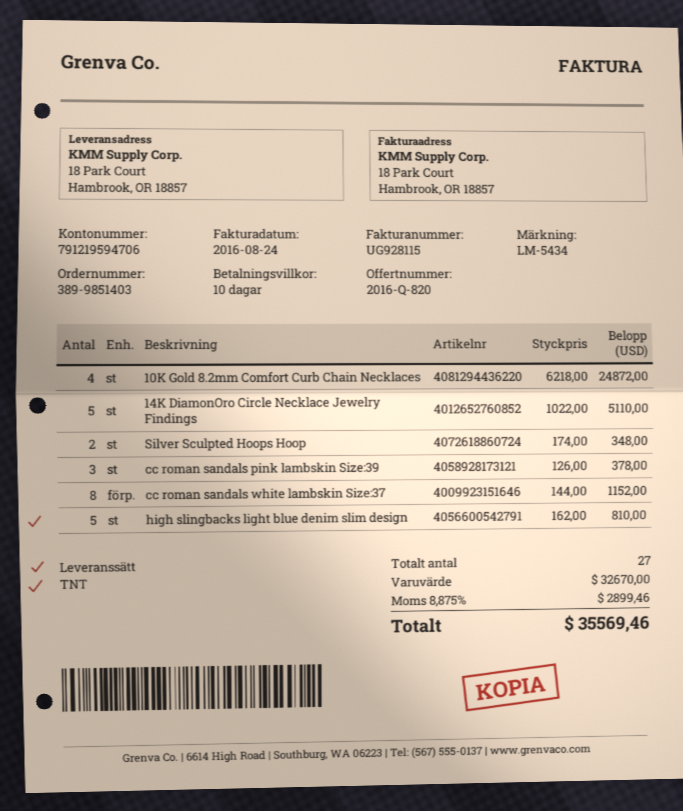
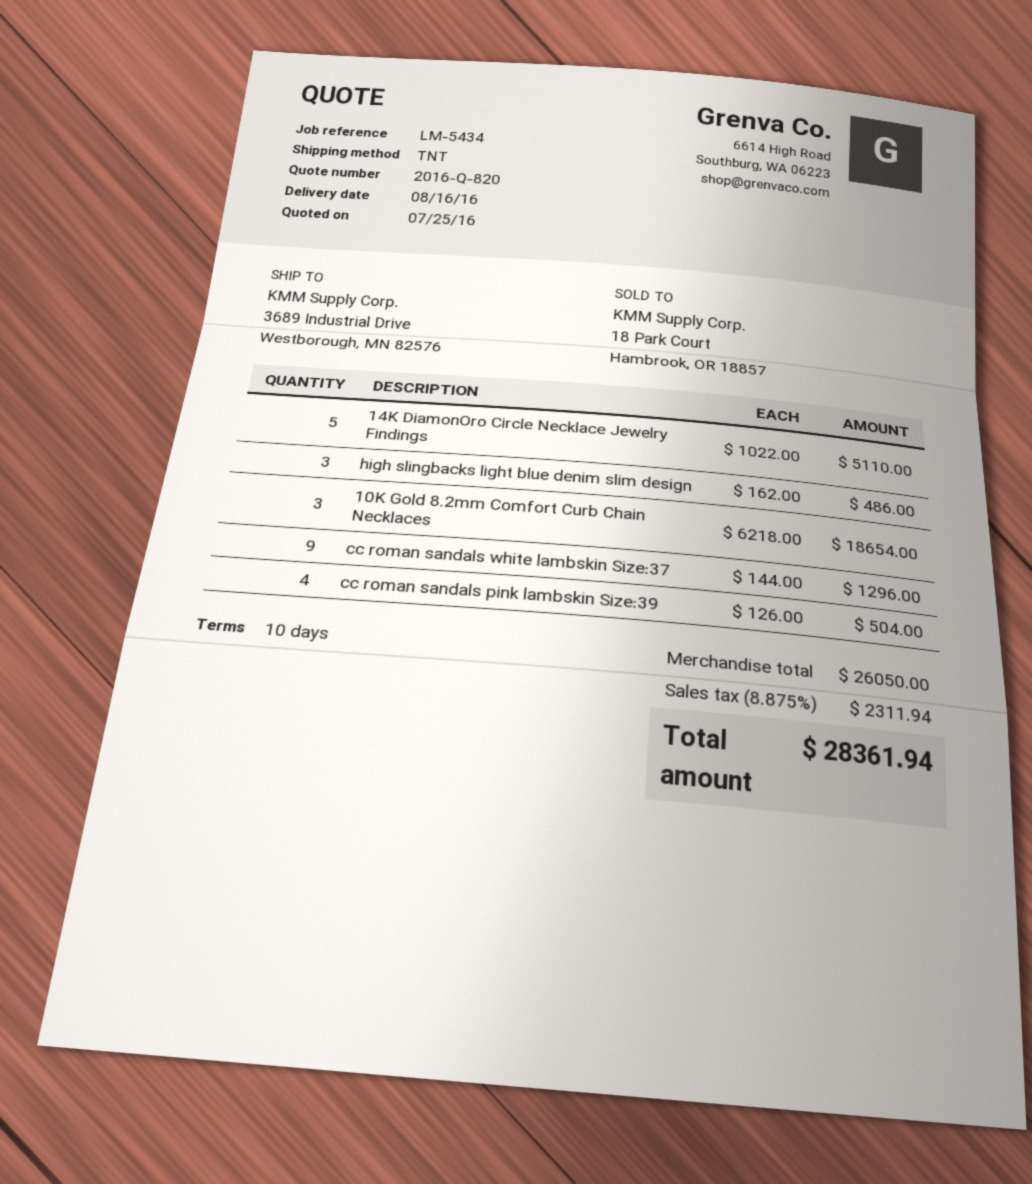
ship to: 18 Park Court, Hambrook, OR 18857 -> 3689 Industrial Drive, Westborough, MN 82576
10K Gold 8.2mm Comfort Curb Chain Necklaces: 4 x 6218.00 = 24872.00 -> 3 x 6218.00 = 18654.00
Silver Sculpted Hoops Hoop: 2 x 174.00 = 348.00 -> none
cc roman sandals pink lambskin Size:39: 3 x 126.00 = 378.00 -> 4 x 126.00 = 504.00
cc roman sandals white lambskin Size:37: 8 x 144.00 = 1152.00 -> 9 x 144.00 = 1296.00
high slingbacks light blue denim slim design: 5 x 162.00 = 810.00 -> 3 x 162.00 = 486.00
subtotal: 32670.00 -> 26050.00
tax: 8.875% = 2899.46 -> 8.875% = 2311.94
total: 35569.46 -> 28361.94

